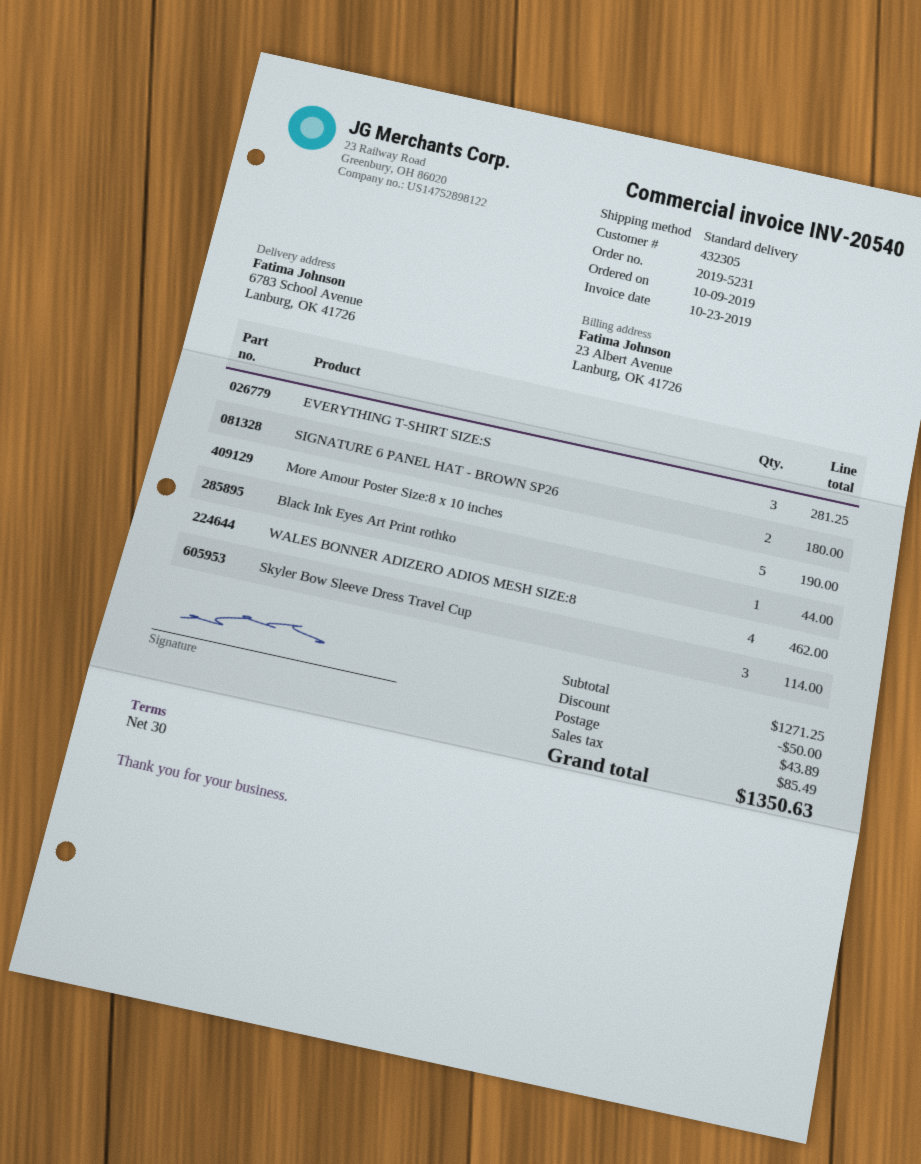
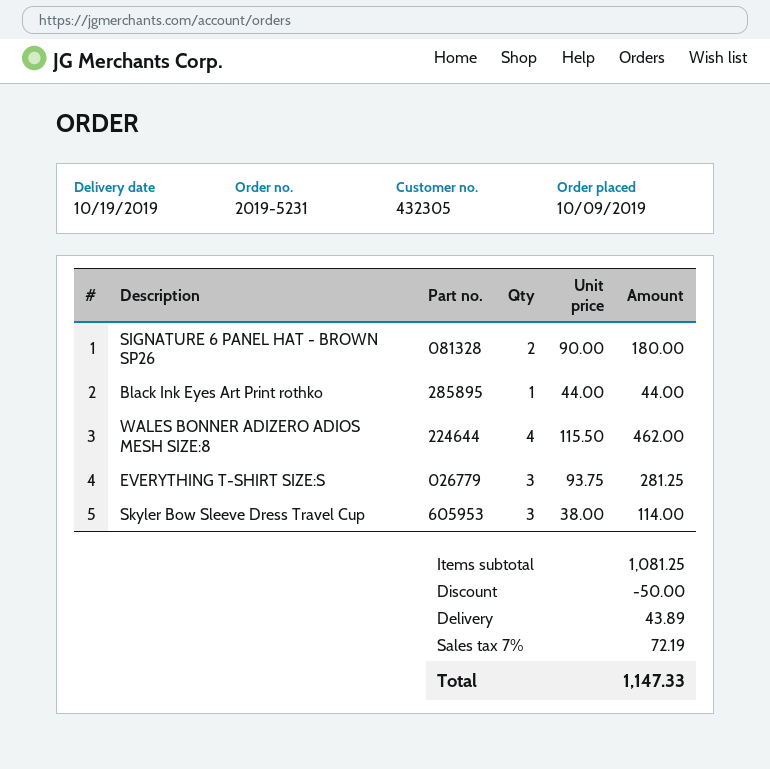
More Amour Poster Size:8 x 10 inches: 5 for 190.00 -> none
subtotal: 1271.25 -> 1081.25
tax: 85.49 -> 72.19
total: 1350.63 -> 1147.33

